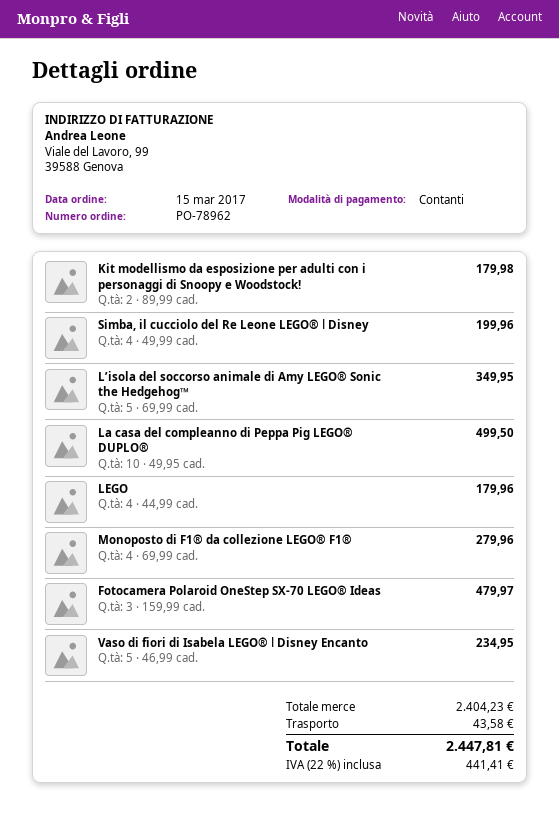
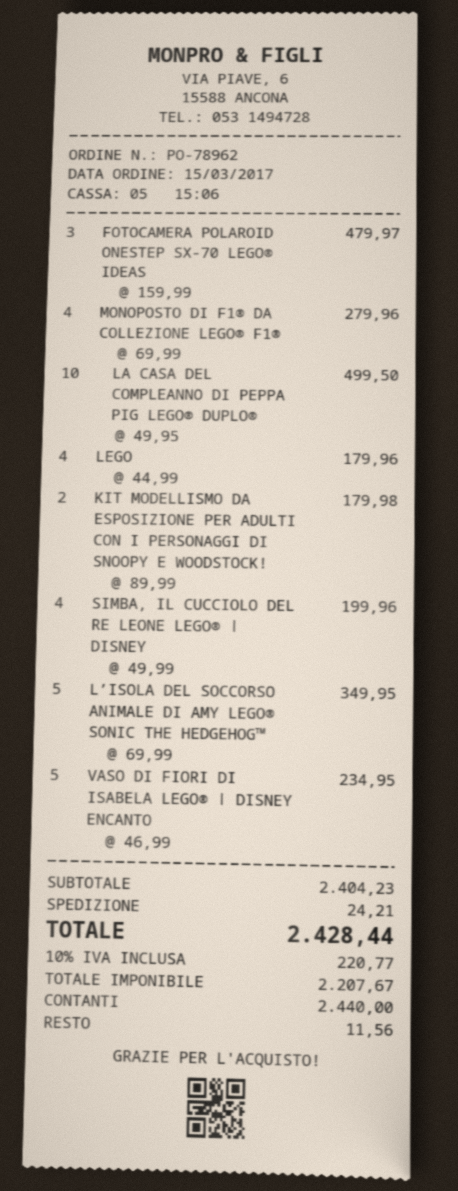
shipping: 43.58 -> 24.21
tax: 22% = 441.41 -> 10% = 220.77
total: 2447.81 -> 2428.44

